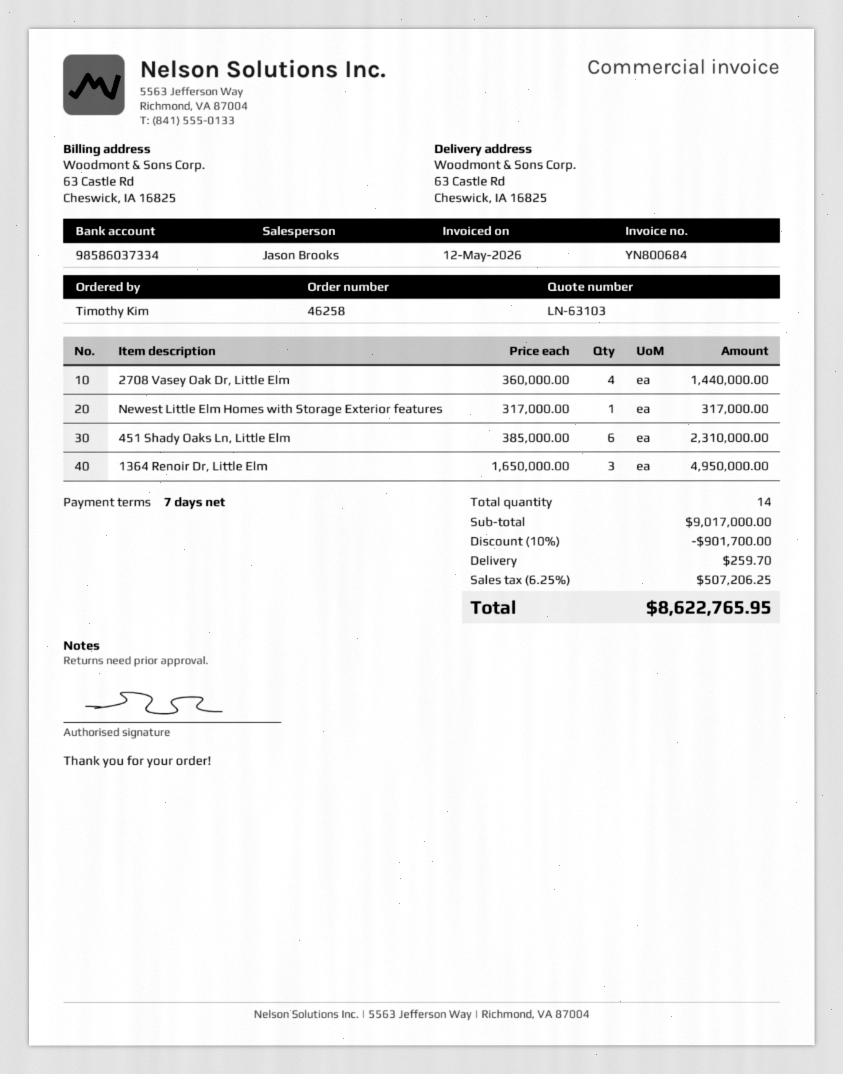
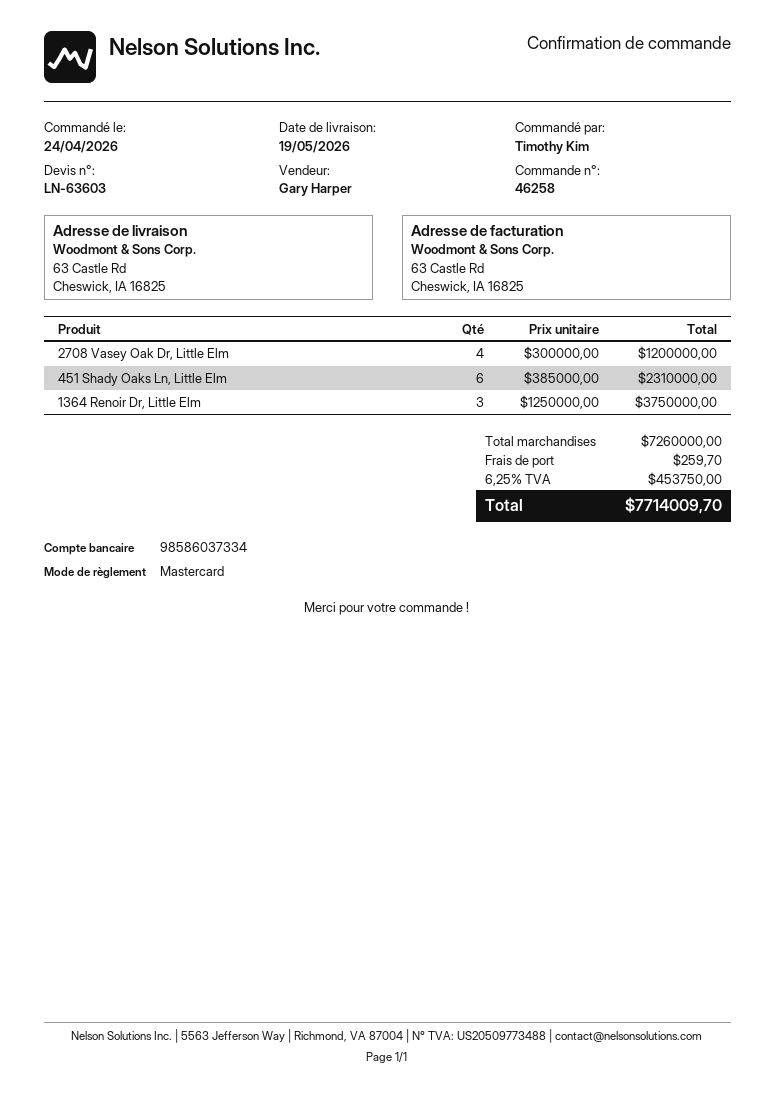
quote number: LN-63103 -> LN-63603
sales rep: Jason Brooks -> Gary Harper
2708 Vasey Oak Dr, Little Elm: 4 x 360000.00 = 1440000.00 -> 4 x 300000.00 = 1200000.00
Newest Little Elm Homes with Storage Exterior features: 1 x 317000.00 = 317000.00 -> none
1364 Renoir Dr, Little Elm: 3 x 1650000.00 = 4950000.00 -> 3 x 1250000.00 = 3750000.00
subtotal: 9017000.00 -> 7260000.00
discount: 10% = 901700.00 -> none
tax: 6.25% = 507206.25 -> 6.25% = 453750.00
total: 8622765.95 -> 7714009.70

